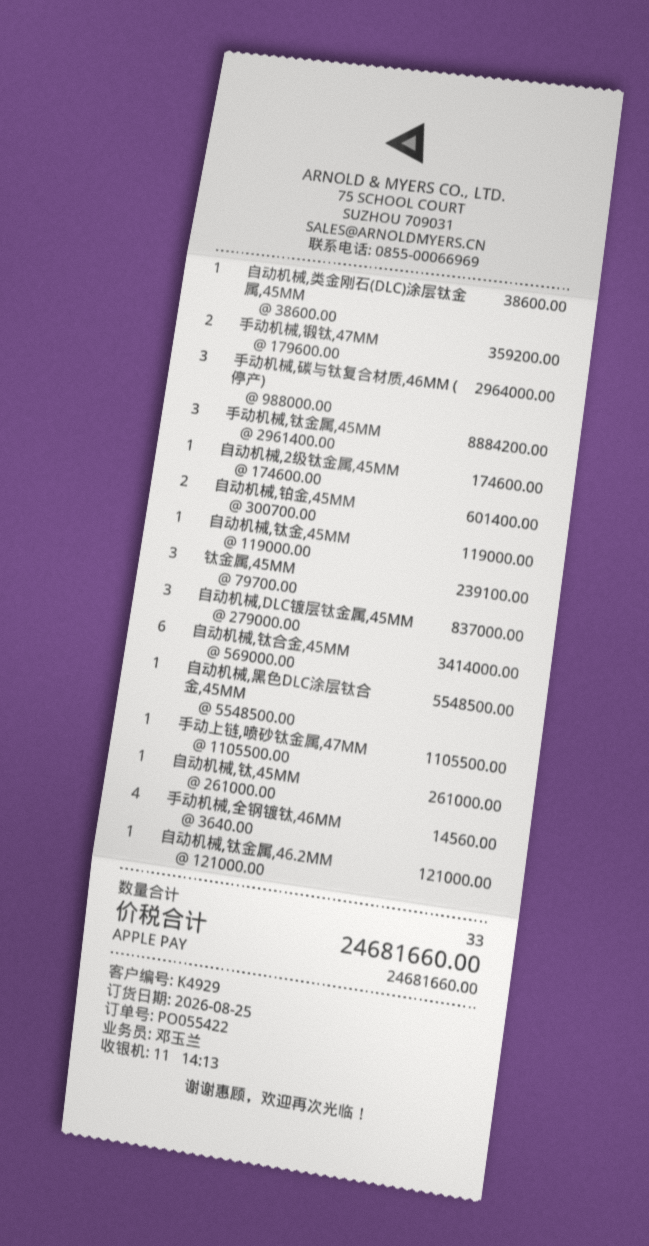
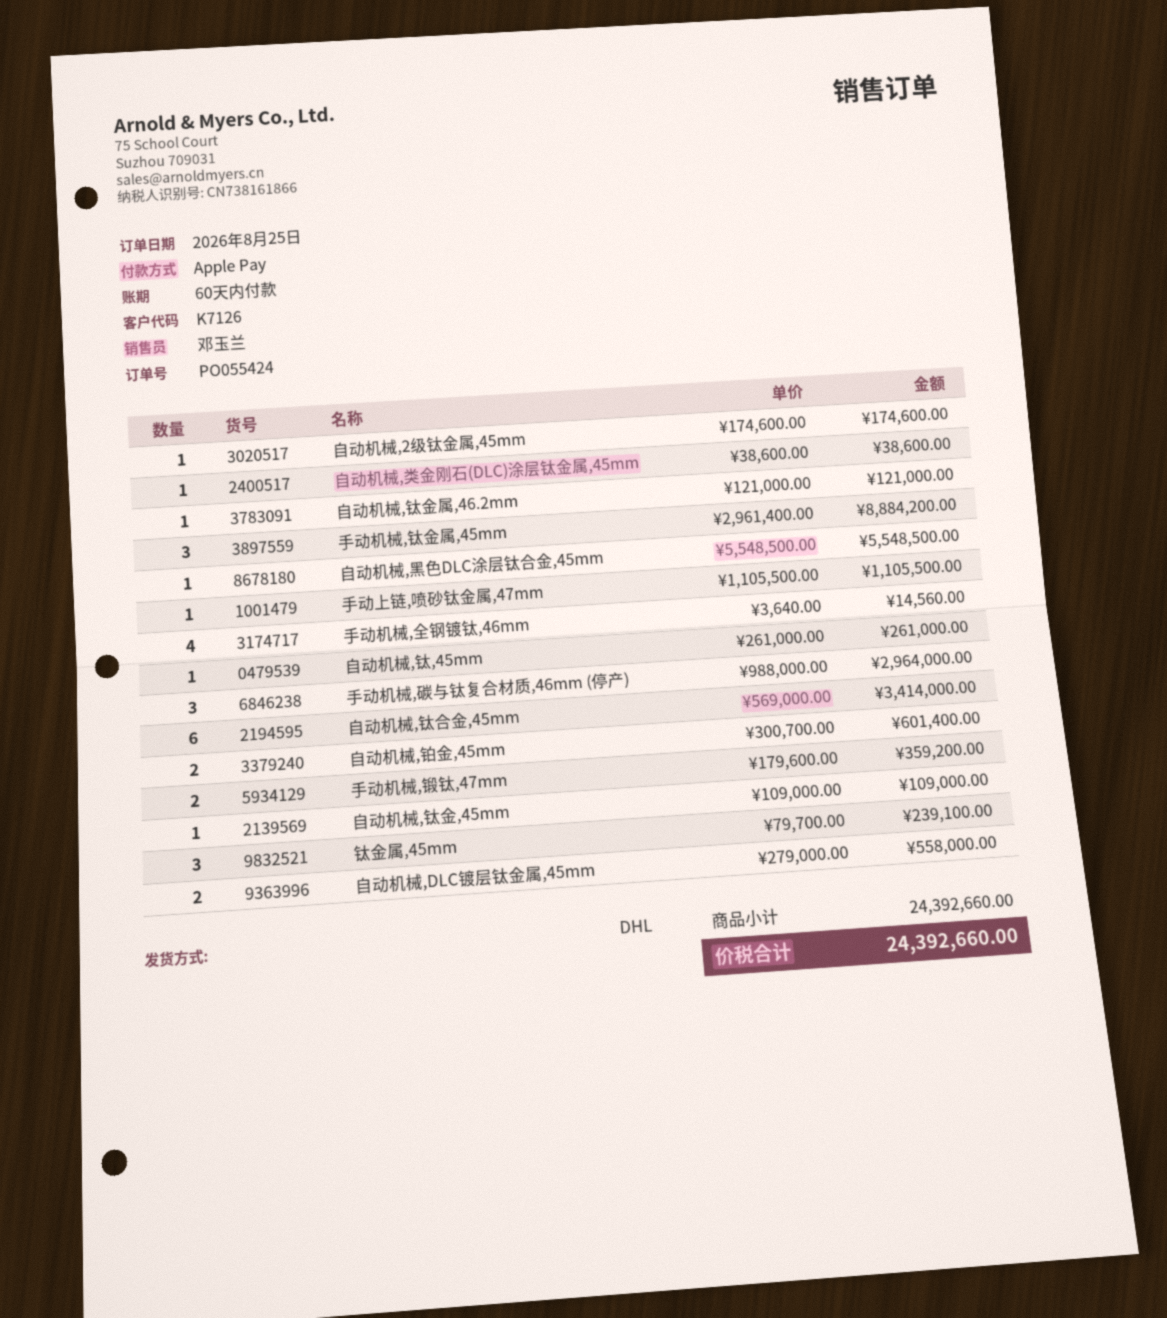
order number: PO055422 -> PO055424
customer number: K4929 -> K7126
自动机械,钛金,45MM: 1 x 119000.00 = 119000.00 -> 1 x 109000.00 = 109000.00
自动机械,DLC镀层钛金属,45MM: 3 x 279000.00 = 837000.00 -> 2 x 279000.00 = 558000.00
total: 24681660.00 -> 24392660.00

